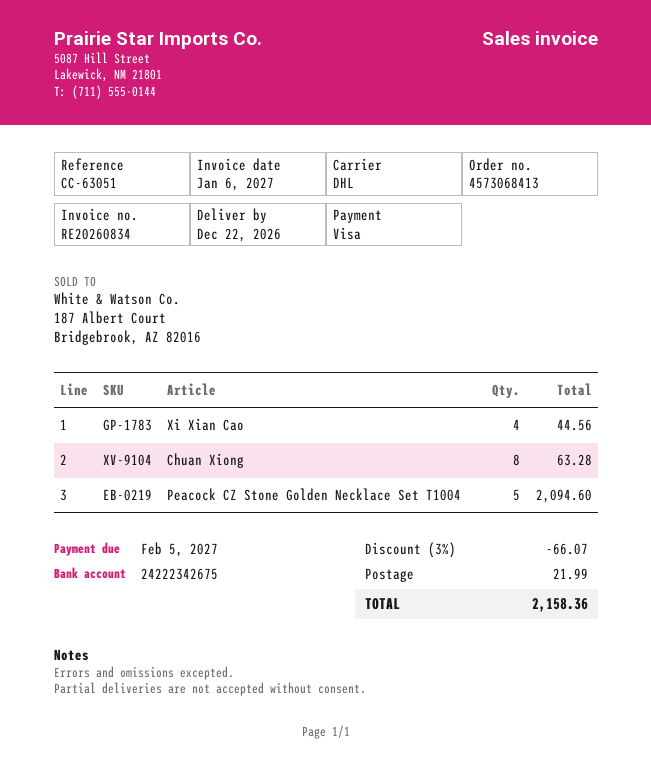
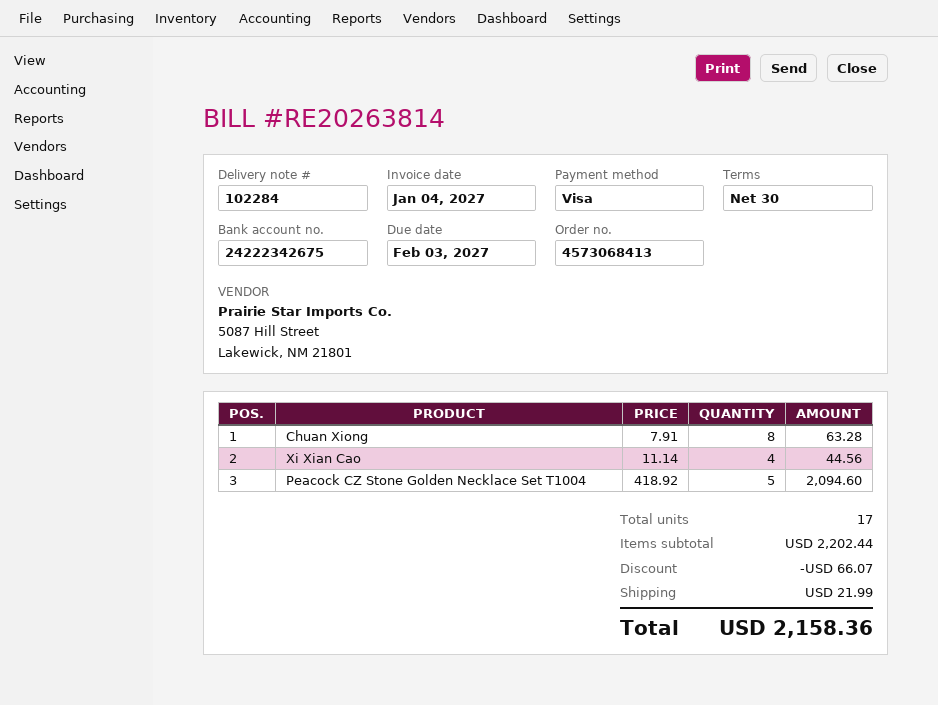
invoice number: RE20260834 -> RE20263814
invoice date: 2027-01-06 -> 2027-01-04
due date: 2027-02-05 -> 2027-02-03

